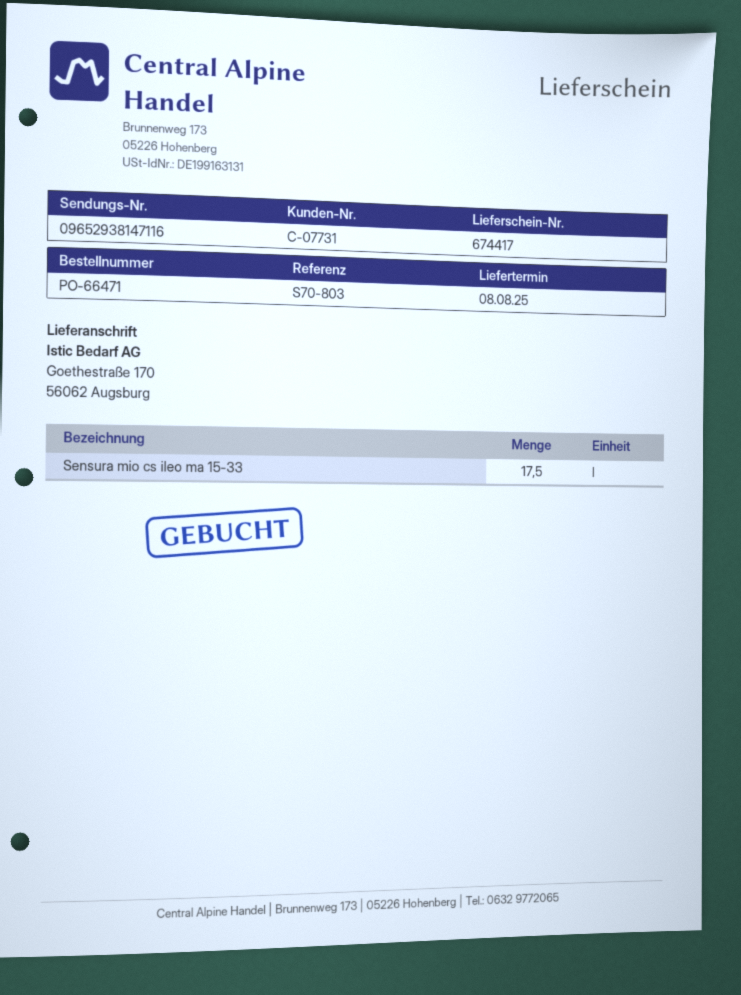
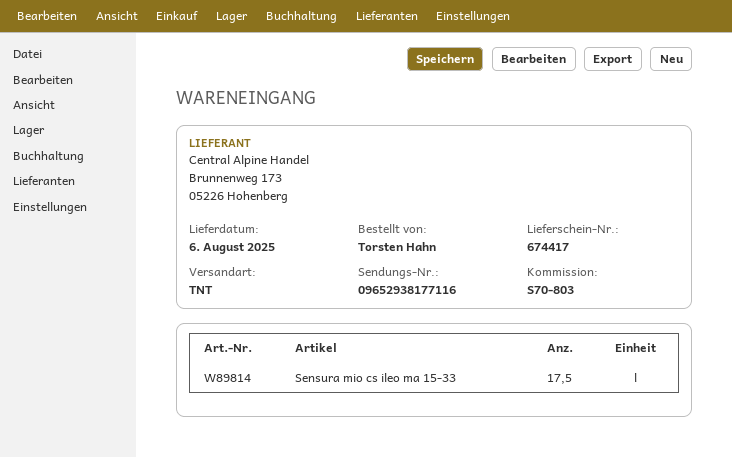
delivery date: 2025-08-08 -> 2025-08-06
tracking number: 09652938147116 -> 09652938177116

